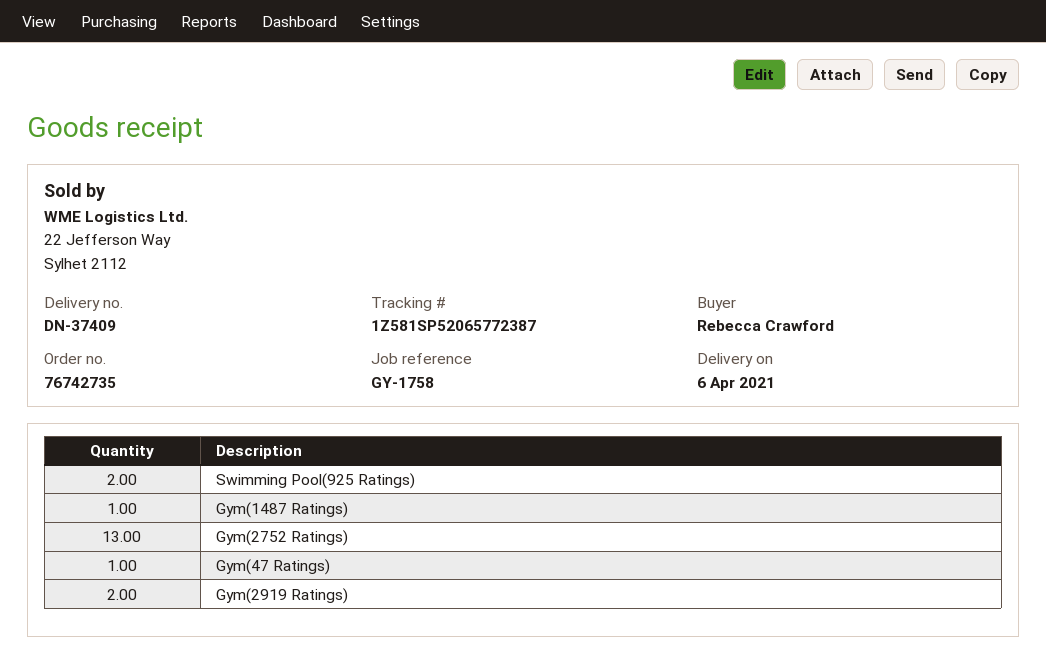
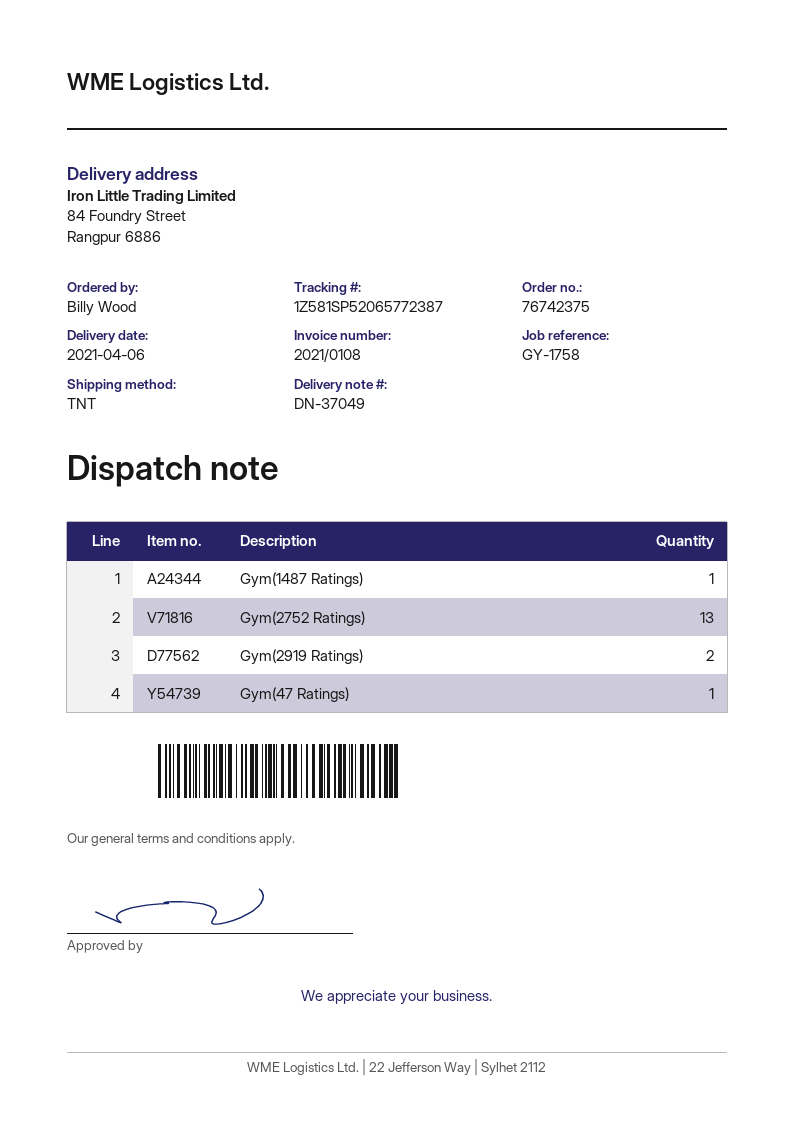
order number: 76742735 -> 76742375
delivery note number: DN-37409 -> DN-37049
ordered by: Rebecca Crawford -> Billy Wood
Swimming Pool(925 Ratings): 2 -> none

